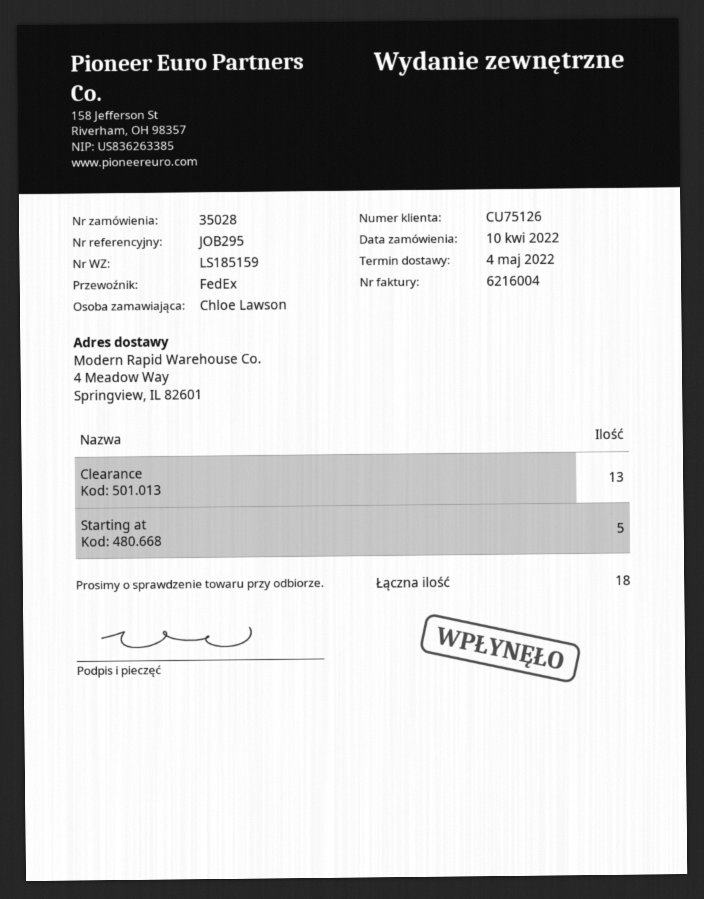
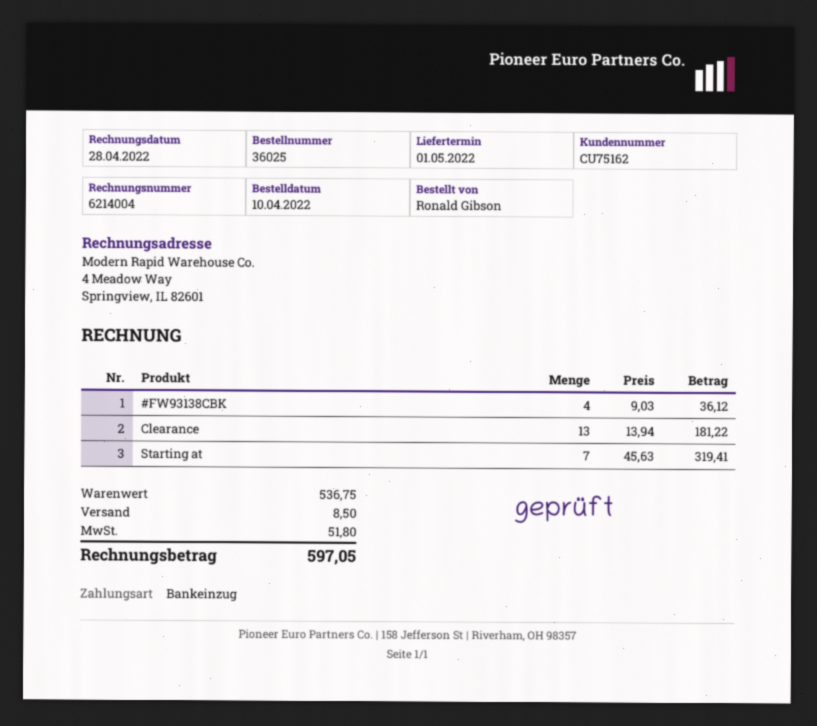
order number: 35028 -> 36025
delivery date: 2022-05-04 -> 2022-05-01
invoice number: 6216004 -> 6214004
customer number: CU75126 -> CU75162
ordered by: Chloe Lawson -> Ronald Gibson
Starting at: 5 -> 7
#FW93138CBK: none -> 4

